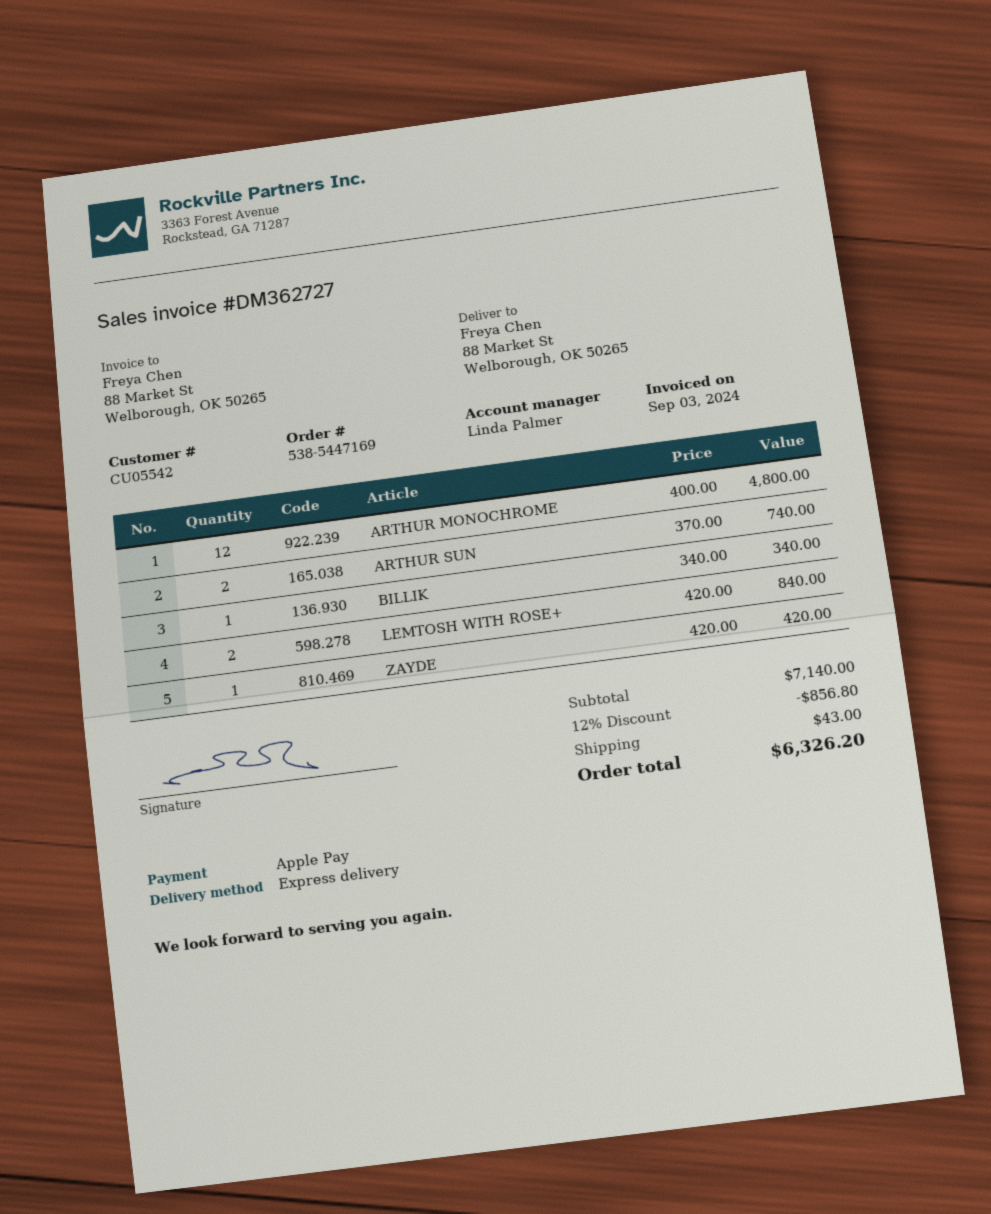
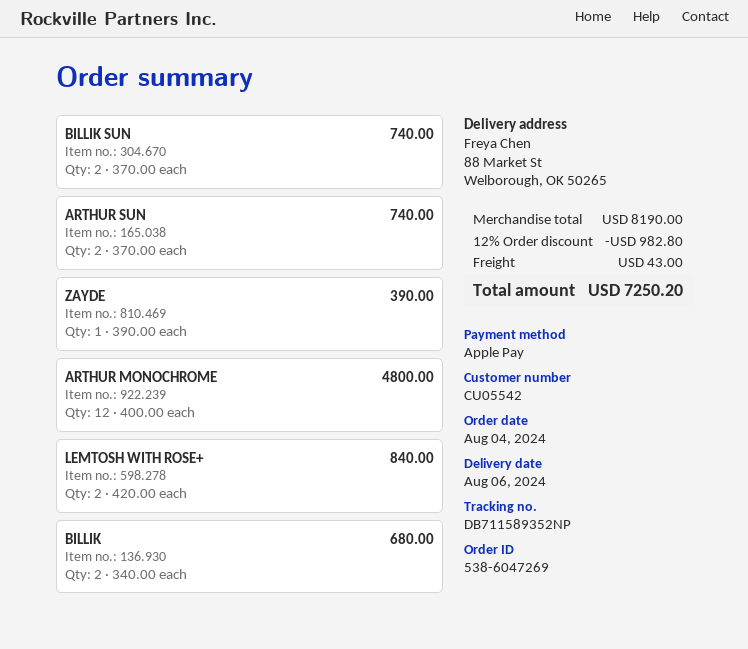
order number: 538-5447169 -> 538-6047269
BILLIK: 1 x 340.00 = 340.00 -> 2 x 340.00 = 680.00
ZAYDE: 1 x 420.00 = 420.00 -> 1 x 390.00 = 390.00
BILLIK SUN: none -> 2 x 370.00 = 740.00
subtotal: 7140.00 -> 8190.00
discount: 12% = 856.80 -> 12% = 982.80
total: 6326.20 -> 7250.20

